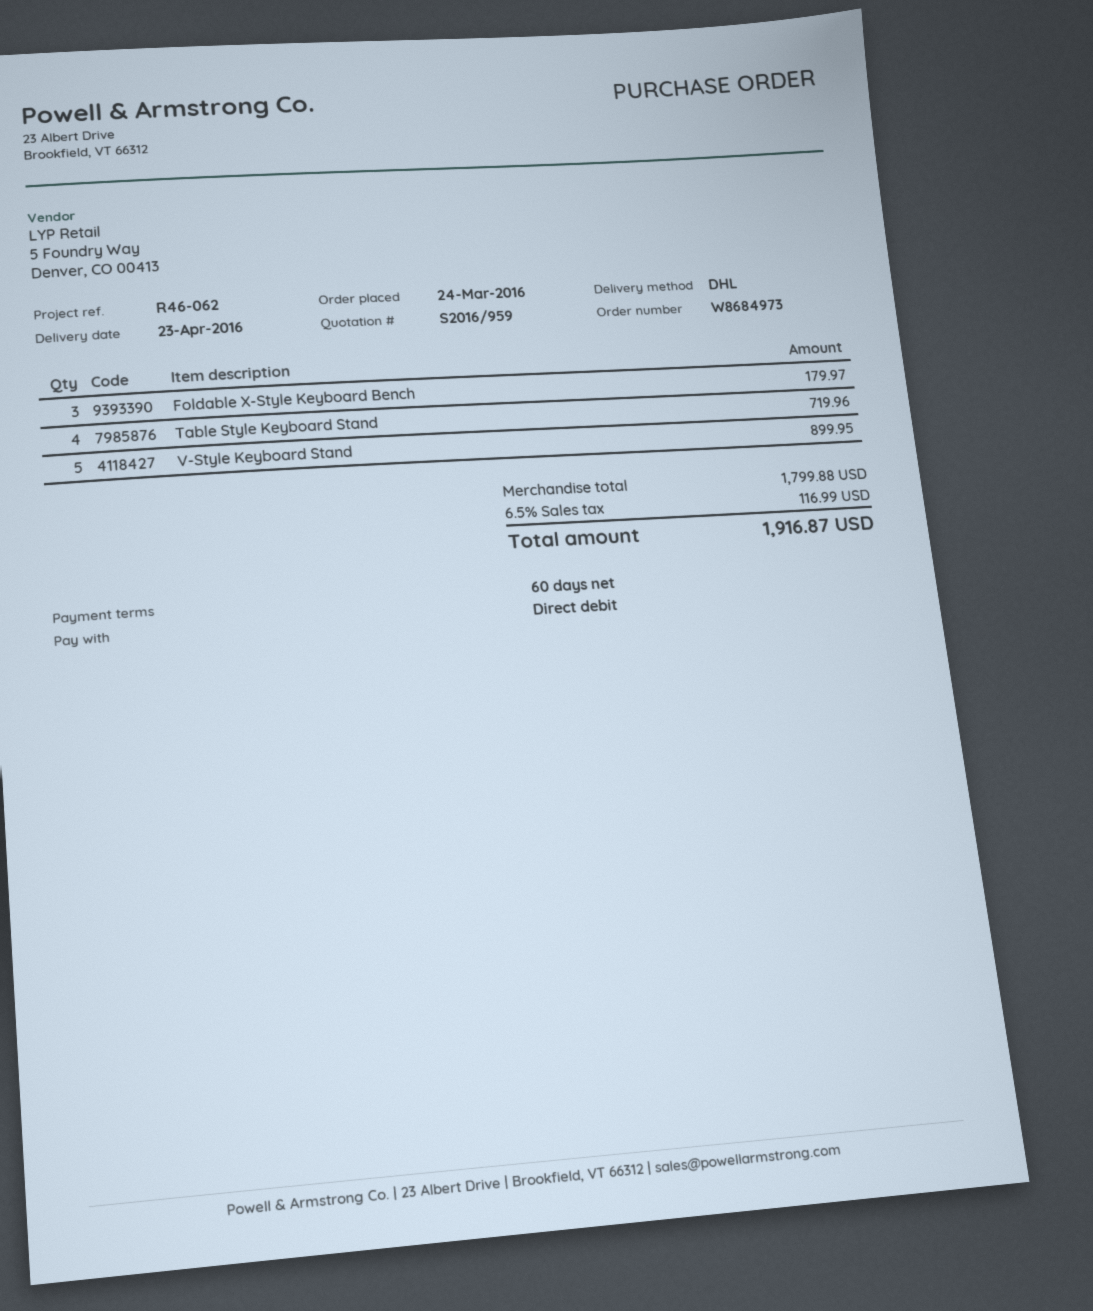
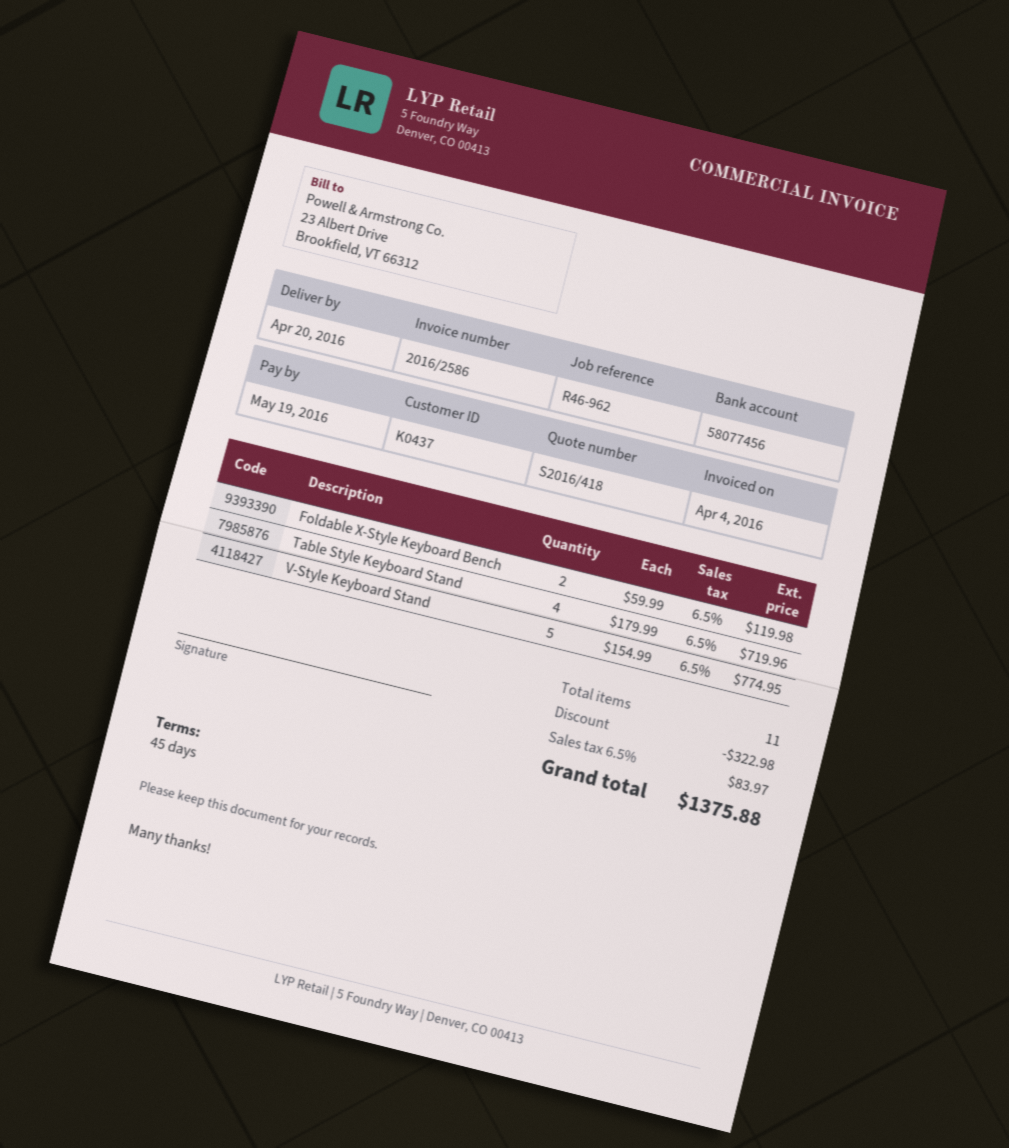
quote number: S2016/959 -> S2016/418
delivery date: 2016-04-23 -> 2016-04-20
payment terms: 60 days -> 45 days
reference: R46-062 -> R46-962
Foldable X-Style Keyboard Bench: 3 for 179.97 -> 2 for 119.98
V-Style Keyboard Stand: 5 for 899.95 -> 5 for 774.95
discount: none -> 322.98
tax: 6.5% = 116.99 -> 6.5% = 83.97
total: 1916.87 -> 1375.88

